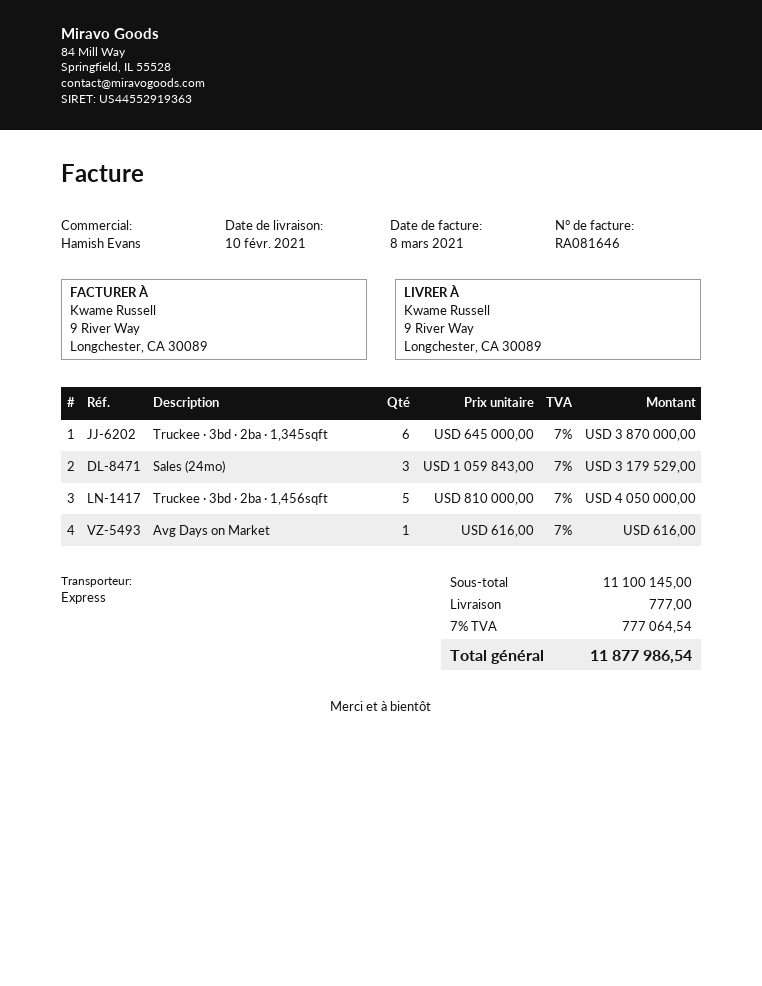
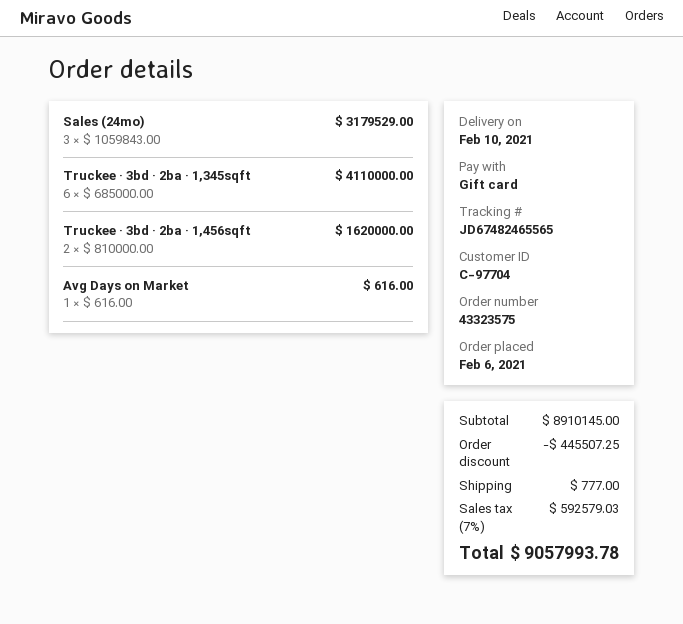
Truckee · 3bd · 2ba · 1,345sqft: 6 x 645000.00 = 3870000.00 -> 6 x 685000.00 = 4110000.00
Truckee · 3bd · 2ba · 1,456sqft: 5 x 810000.00 = 4050000.00 -> 2 x 810000.00 = 1620000.00
subtotal: 11100145.00 -> 8910145.00
discount: none -> 445507.25
tax: 7% = 777064.54 -> 7% = 592579.03
total: 11877986.54 -> 9057993.78

